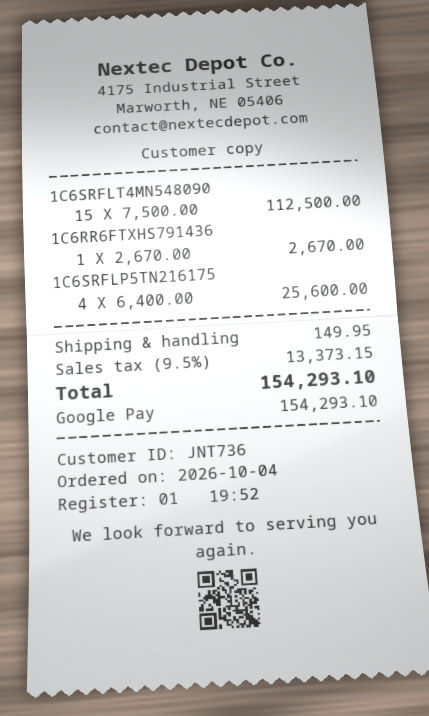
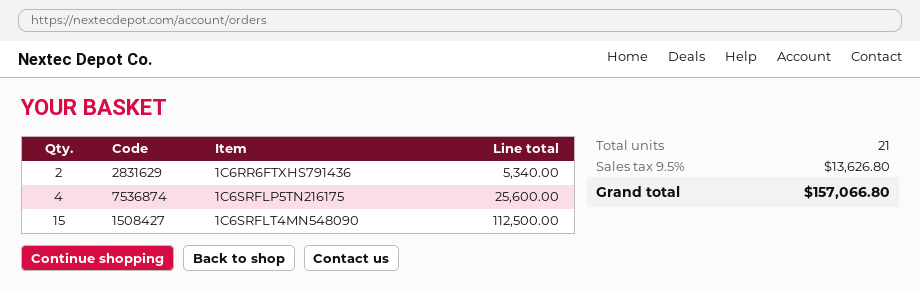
1C6RR6FTXHS791436: 1 for 2670.00 -> 2 for 5340.00
shipping: 149.95 -> none
tax: 9.5% = 13373.15 -> 9.5% = 13626.80
total: 154293.10 -> 157066.80

